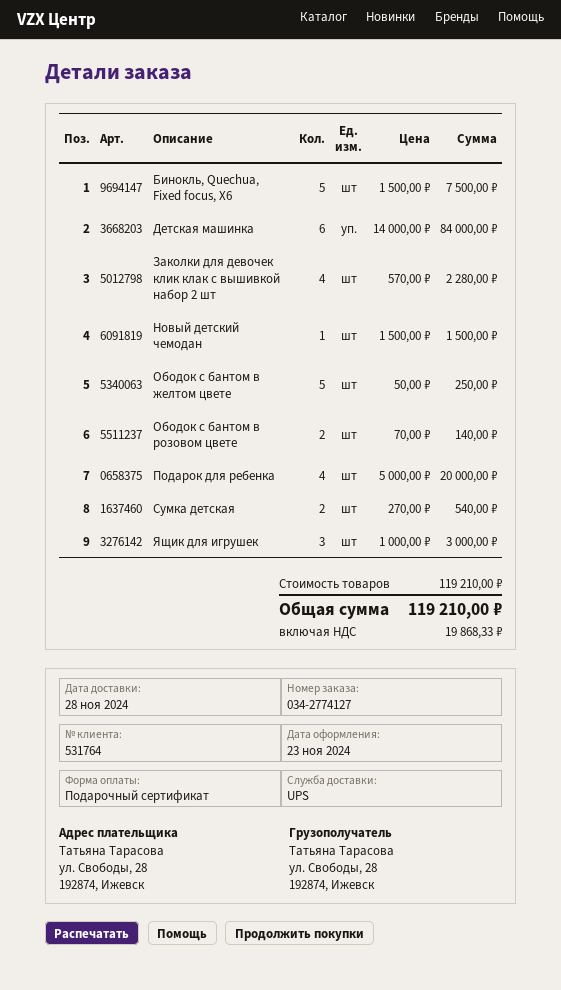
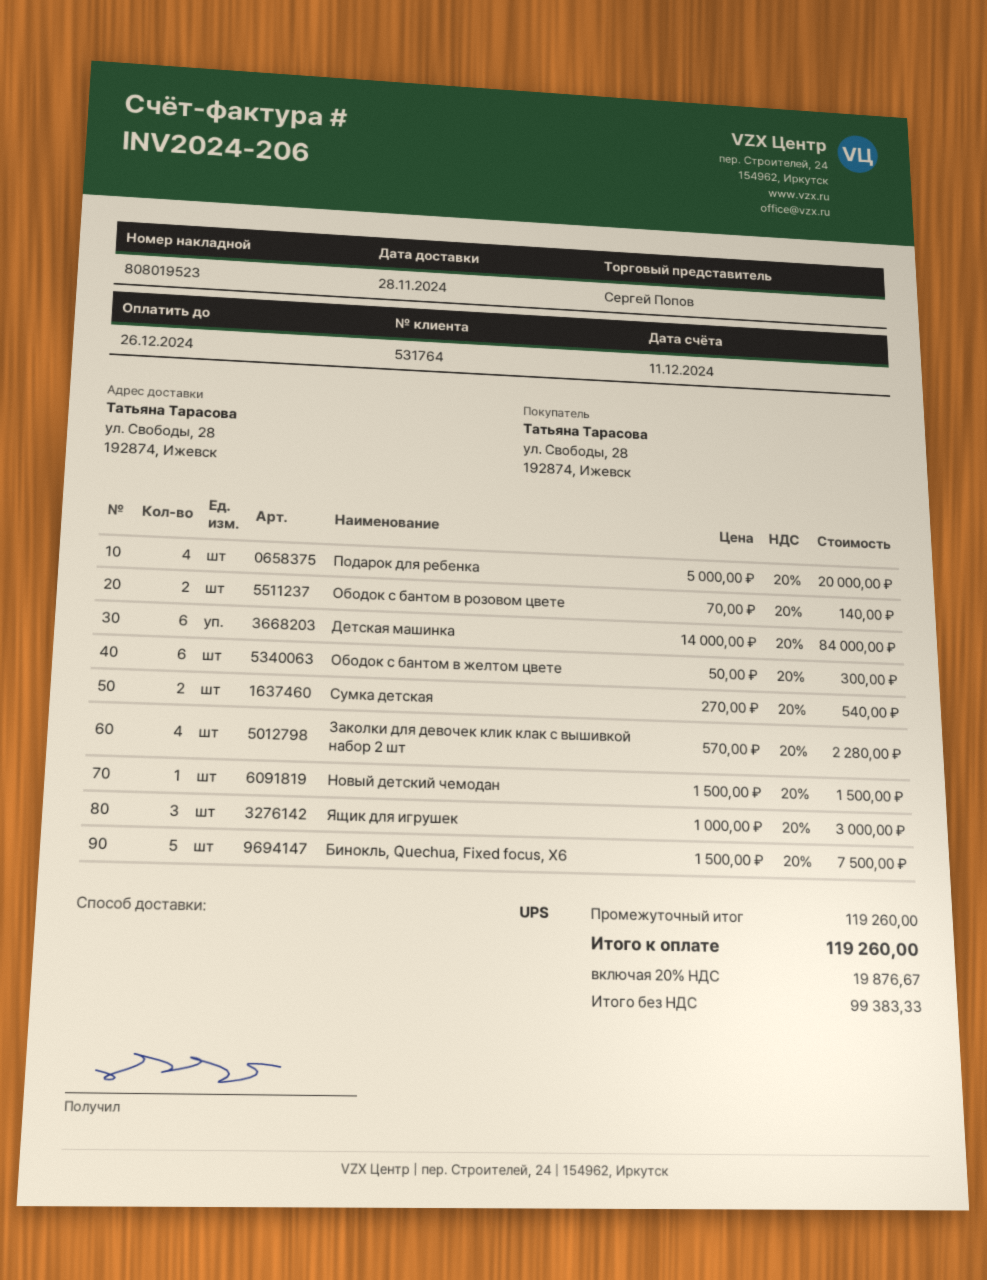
Ободок с бантом в желтом цвете: 5 x 50.00 = 250.00 -> 6 x 50.00 = 300.00
subtotal: 119210.00 -> 119260.00
tax: 19868.33 -> 19876.67
total: 119210.00 -> 119260.00

